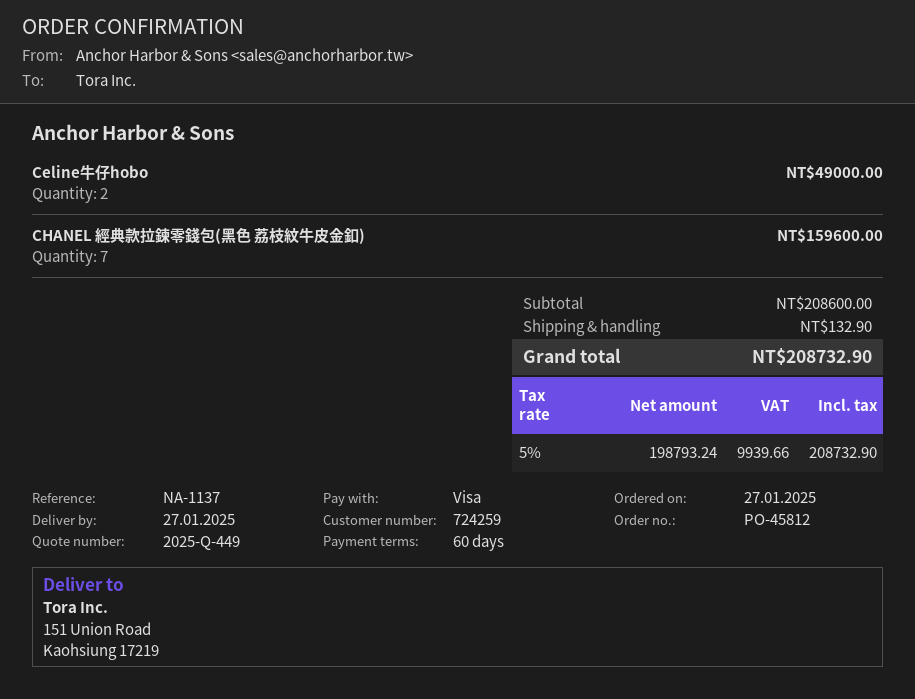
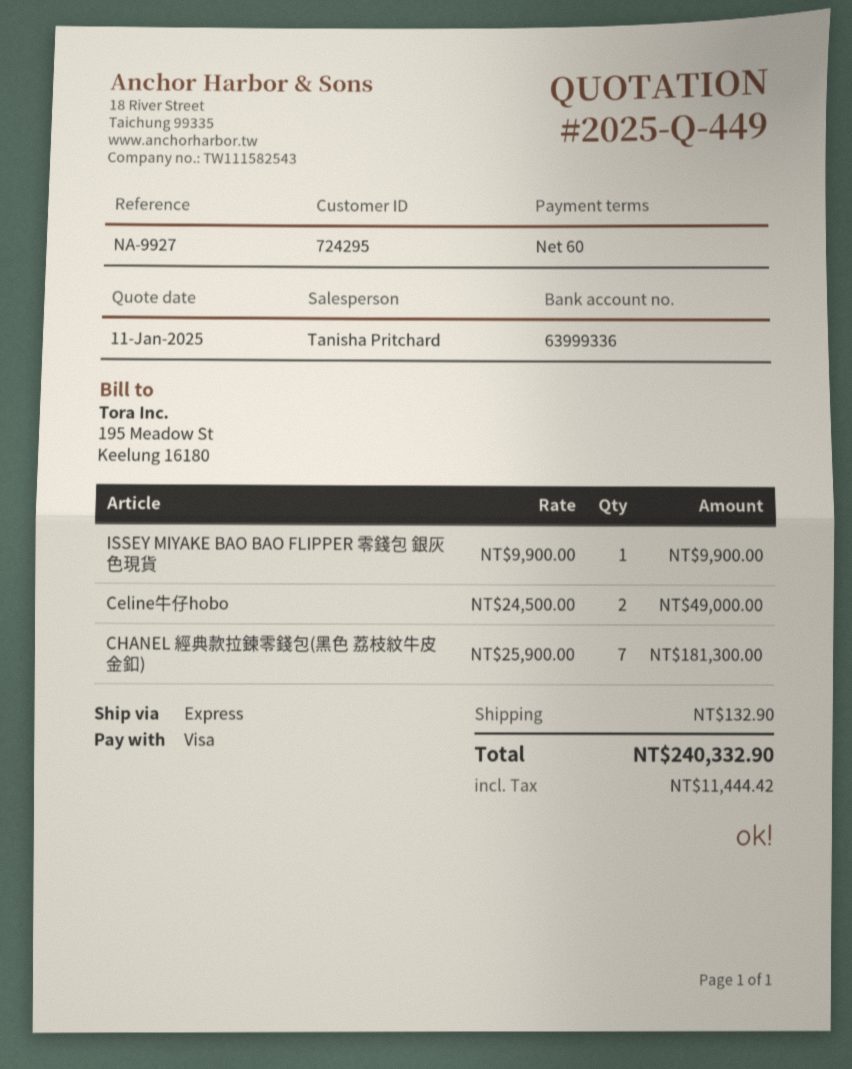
customer number: 724259 -> 724295
reference: NA-1137 -> NA-9927
CHANEL 經典款拉鍊零錢包(黑色 荔枝紋牛皮金釦): 7 for 159600.00 -> 7 for 181300.00
ISSEY MIYAKE BAO BAO FLIPPER 零錢包 銀灰色現貨: none -> 1 for 9900.00
tax: 9939.66 -> 11444.42
total: 208732.90 -> 240332.90

